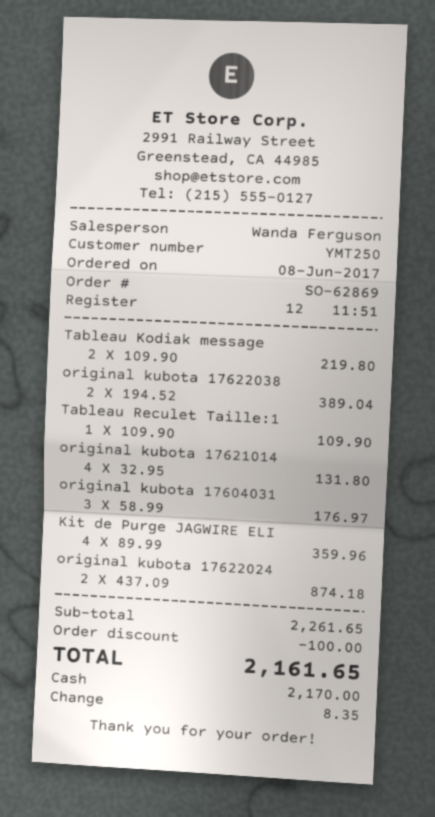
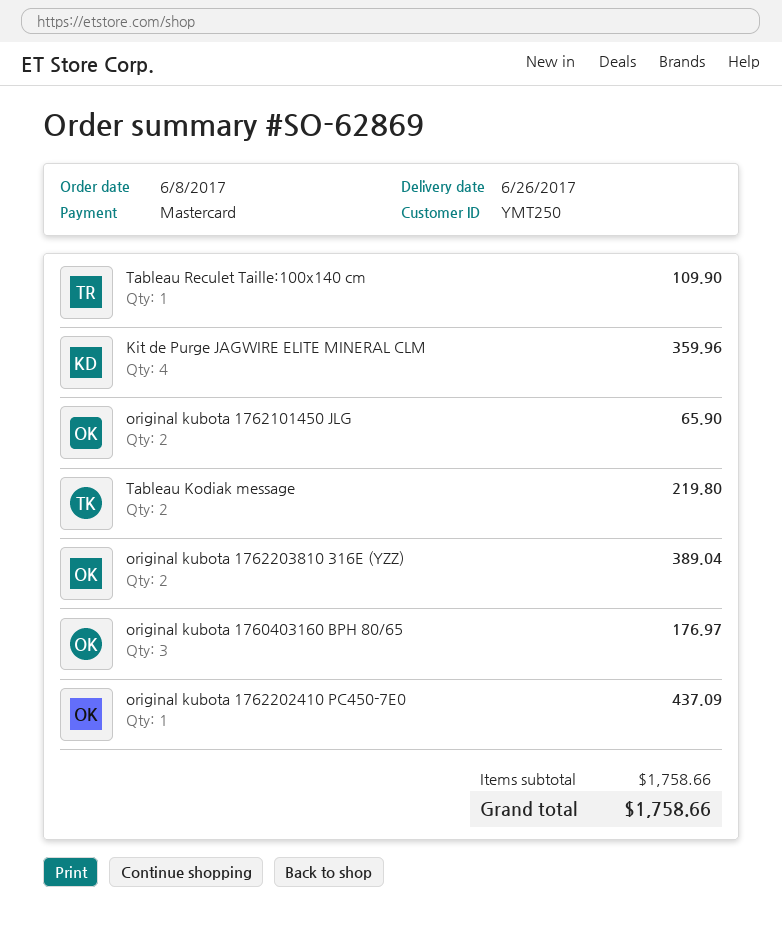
payment method: cash -> Mastercard
original kubota 17621014: 4 for 131.80 -> 2 for 65.90
original kubota 17622024: 2 for 874.18 -> 1 for 437.09
subtotal: 2261.65 -> 1758.66
discount: 100.00 -> none
total: 2161.65 -> 1758.66

